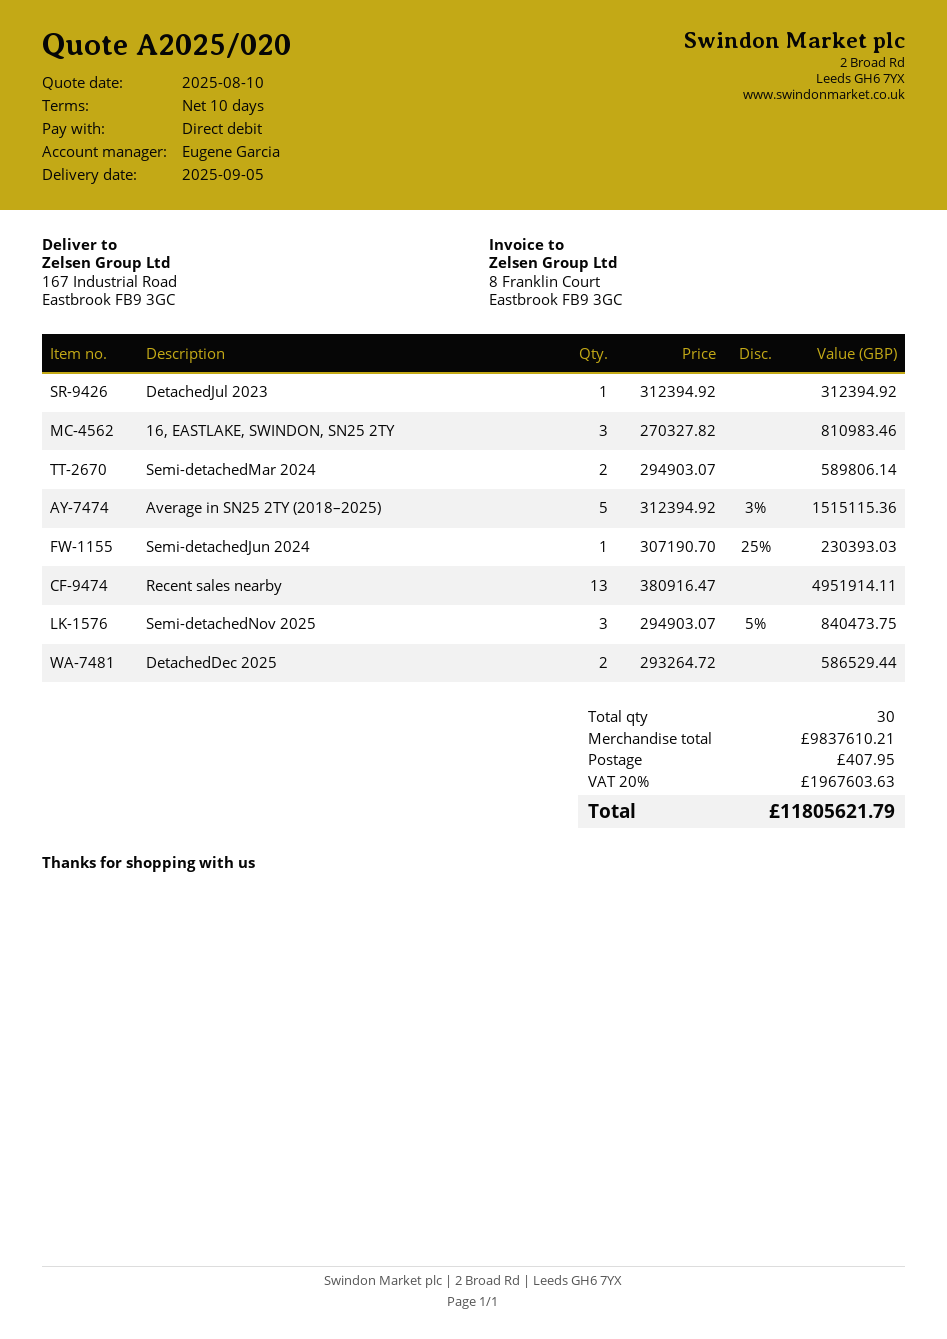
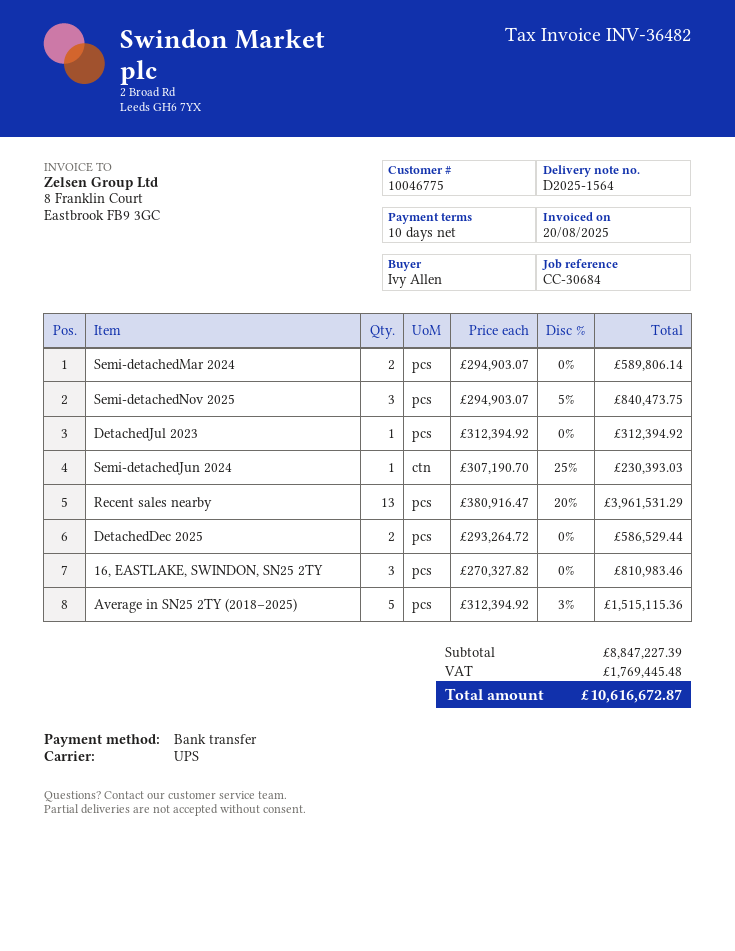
payment method: direct debit -> bank transfer
Recent sales nearby: 13 x 380916.47 = 4951914.11 -> 13 x 380916.47 - 20% = 3961531.29
subtotal: 9837610.21 -> 8847227.39
shipping: 407.95 -> none
tax: 1967603.63 -> 1769445.48
total: 11805621.79 -> 10616672.87

